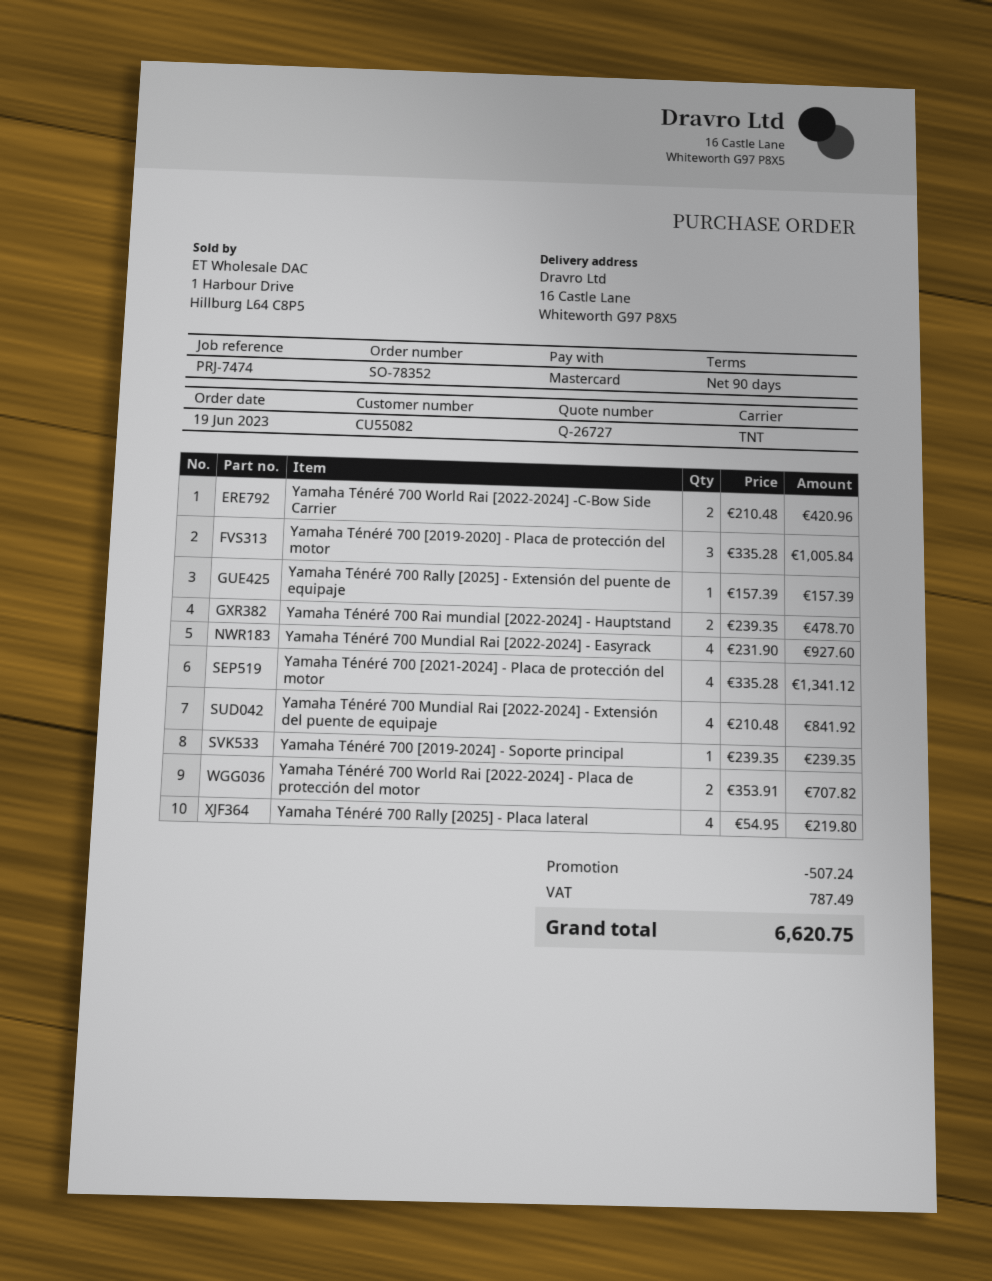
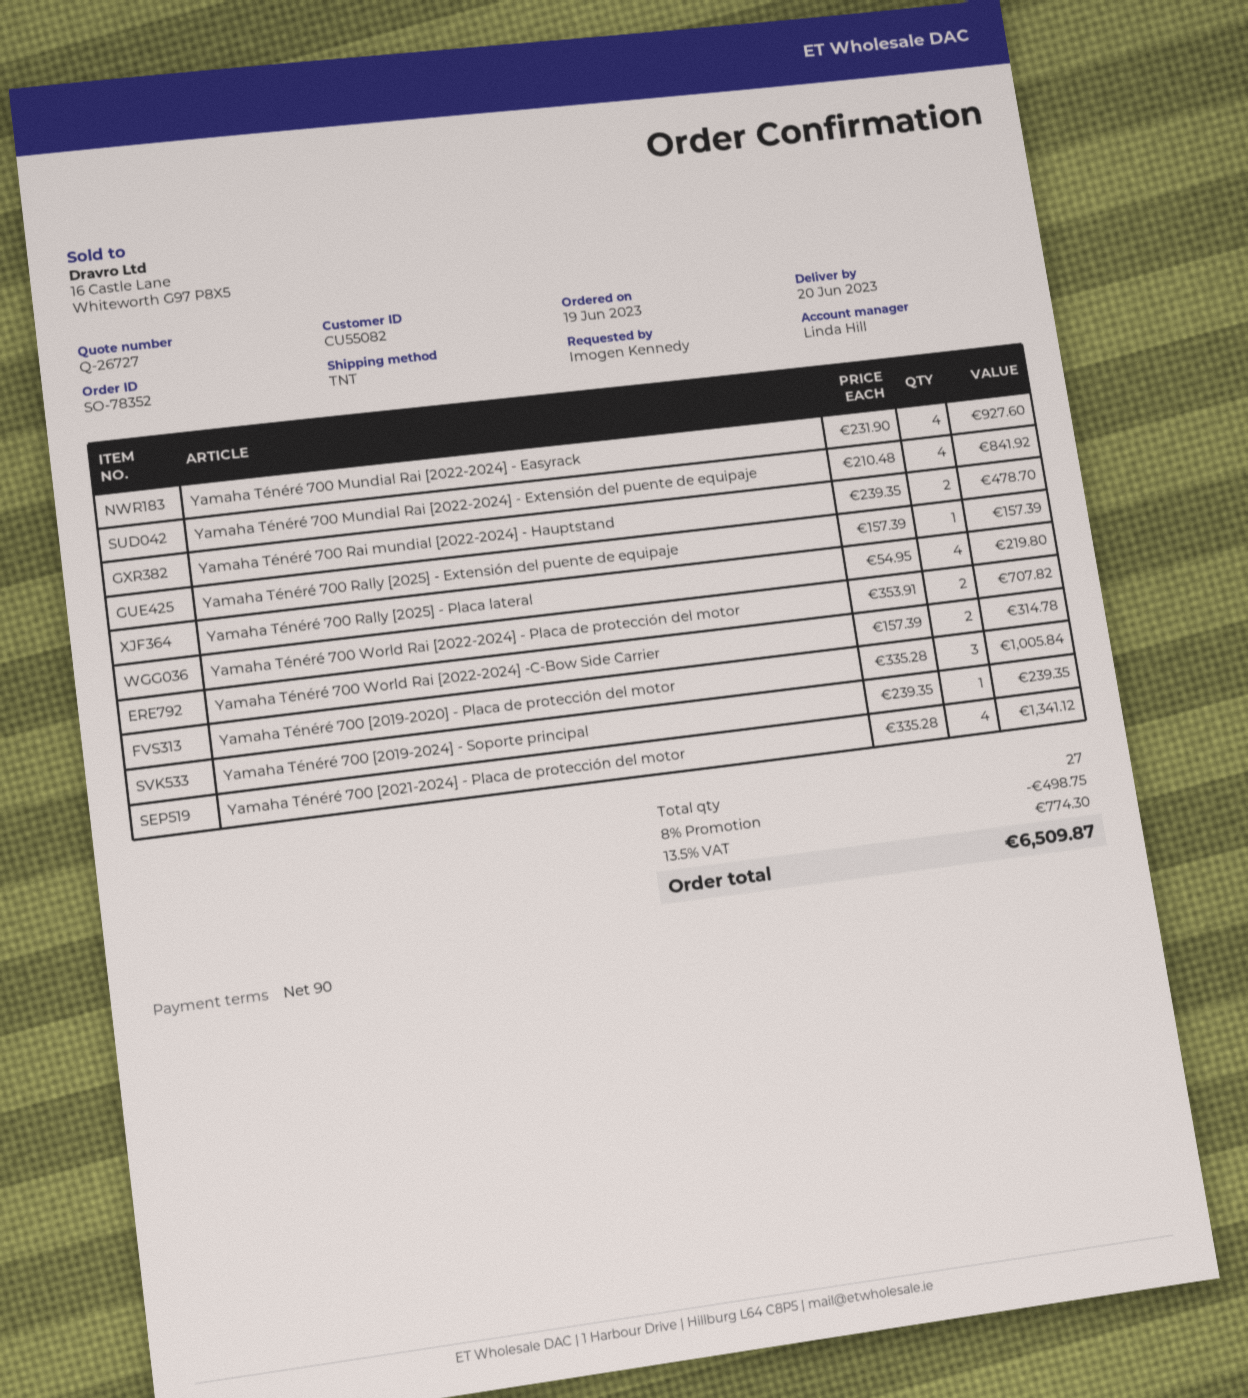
Yamaha Ténéré 700 World Rai [2022-2024] -C-Bow Side Carrier: 2 x 210.48 = 420.96 -> 2 x 157.39 = 314.78
discount: 507.24 -> 498.75
tax: 787.49 -> 774.30
total: 6620.75 -> 6509.87

